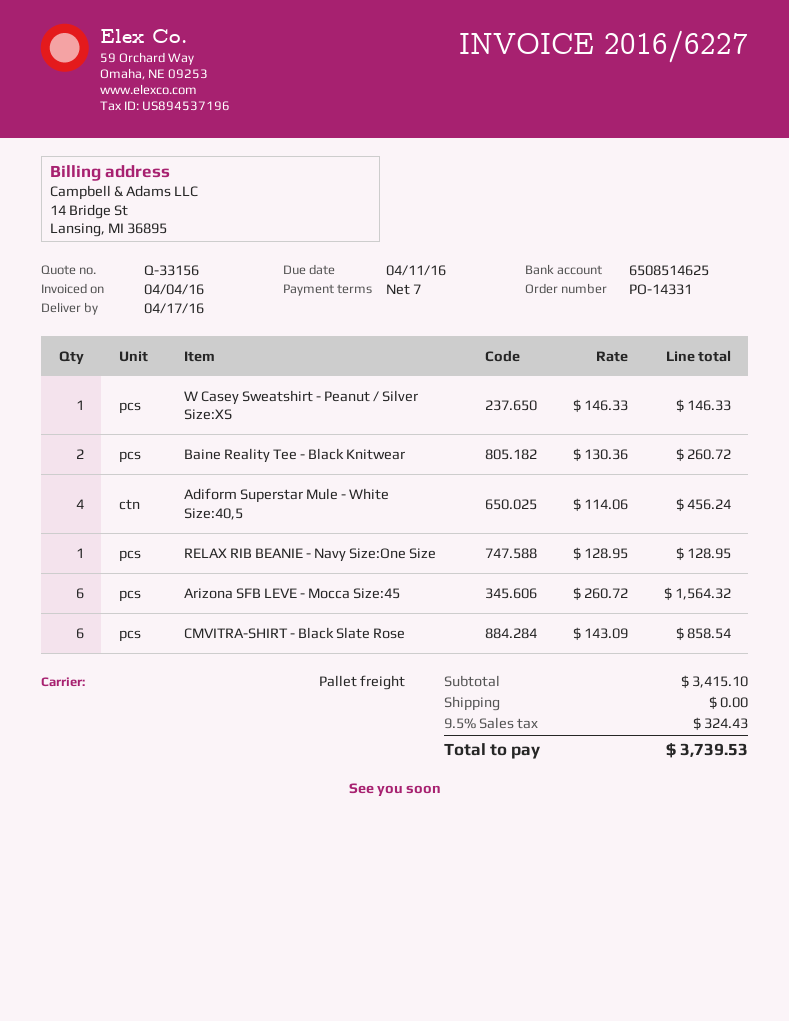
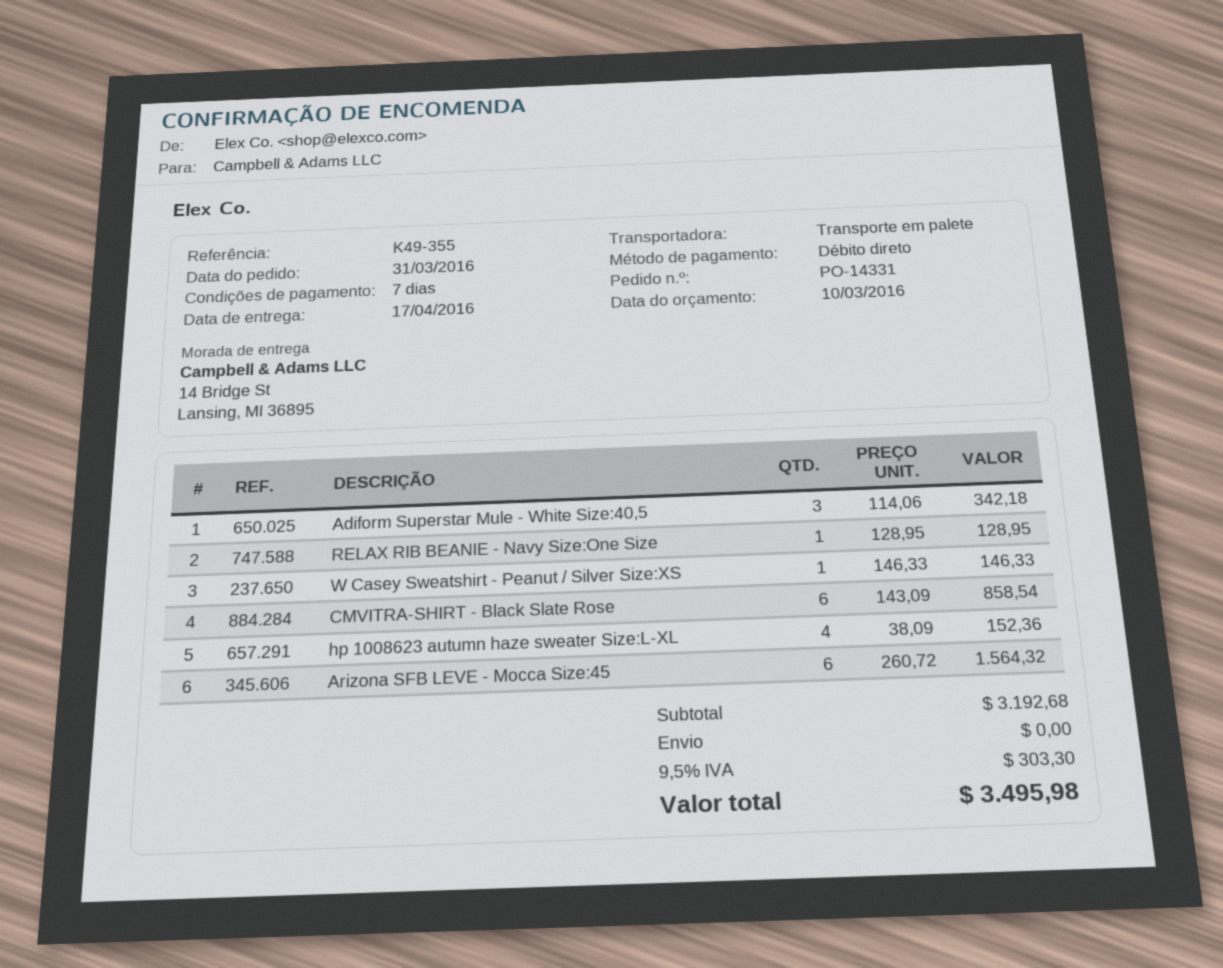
Baine Reality Tee - Black Knitwear: 2 x 130.36 = 260.72 -> none
Adiform Superstar Mule - White Size:40,5: 4 x 114.06 = 456.24 -> 3 x 114.06 = 342.18
hp 1008623 autumn haze sweater Size:L-XL: none -> 4 x 38.09 = 152.36
subtotal: 3415.10 -> 3192.68
tax: 9.5% = 324.43 -> 9.5% = 303.30
total: 3739.53 -> 3495.98

